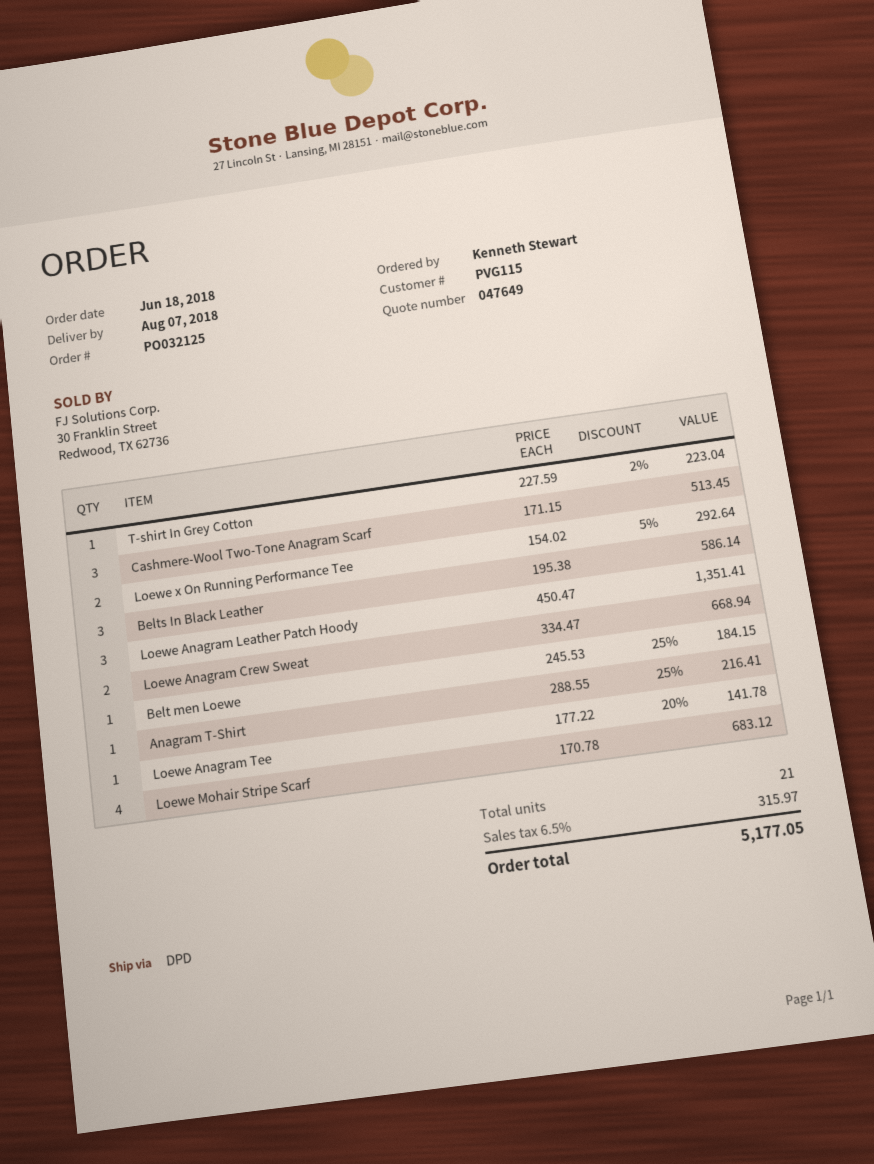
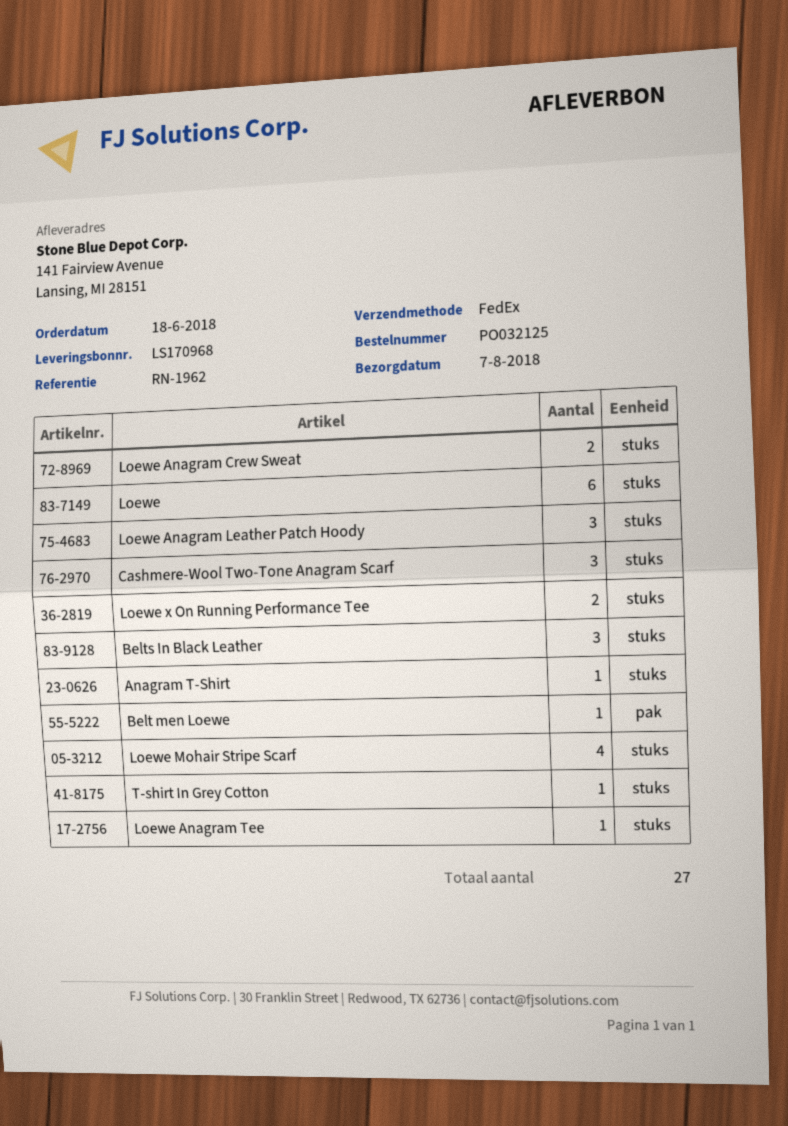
shipping method: DPD -> FedEx
Loewe: none -> 6
total quantity: 21 -> 27

